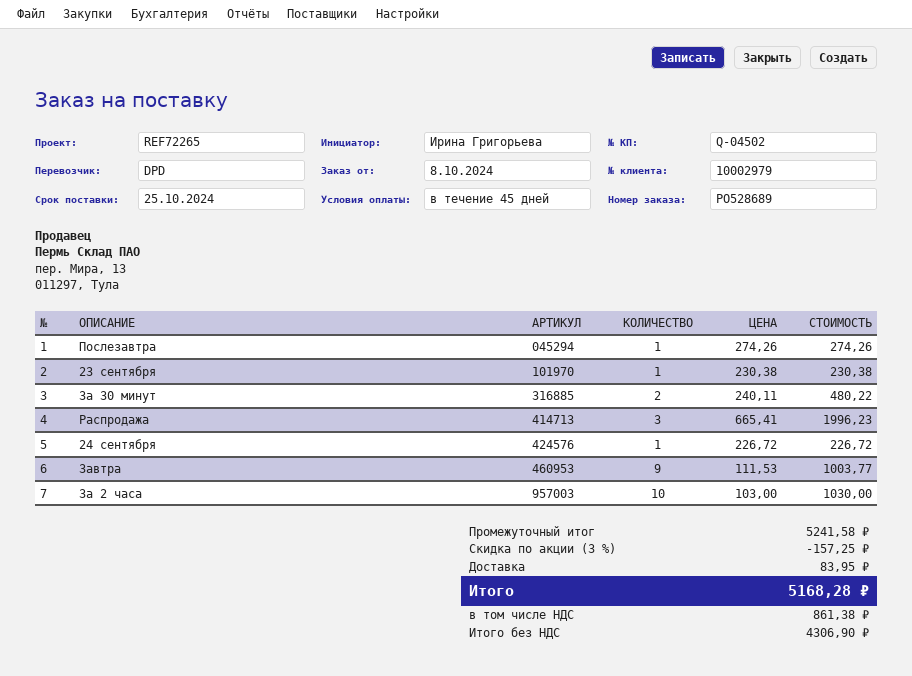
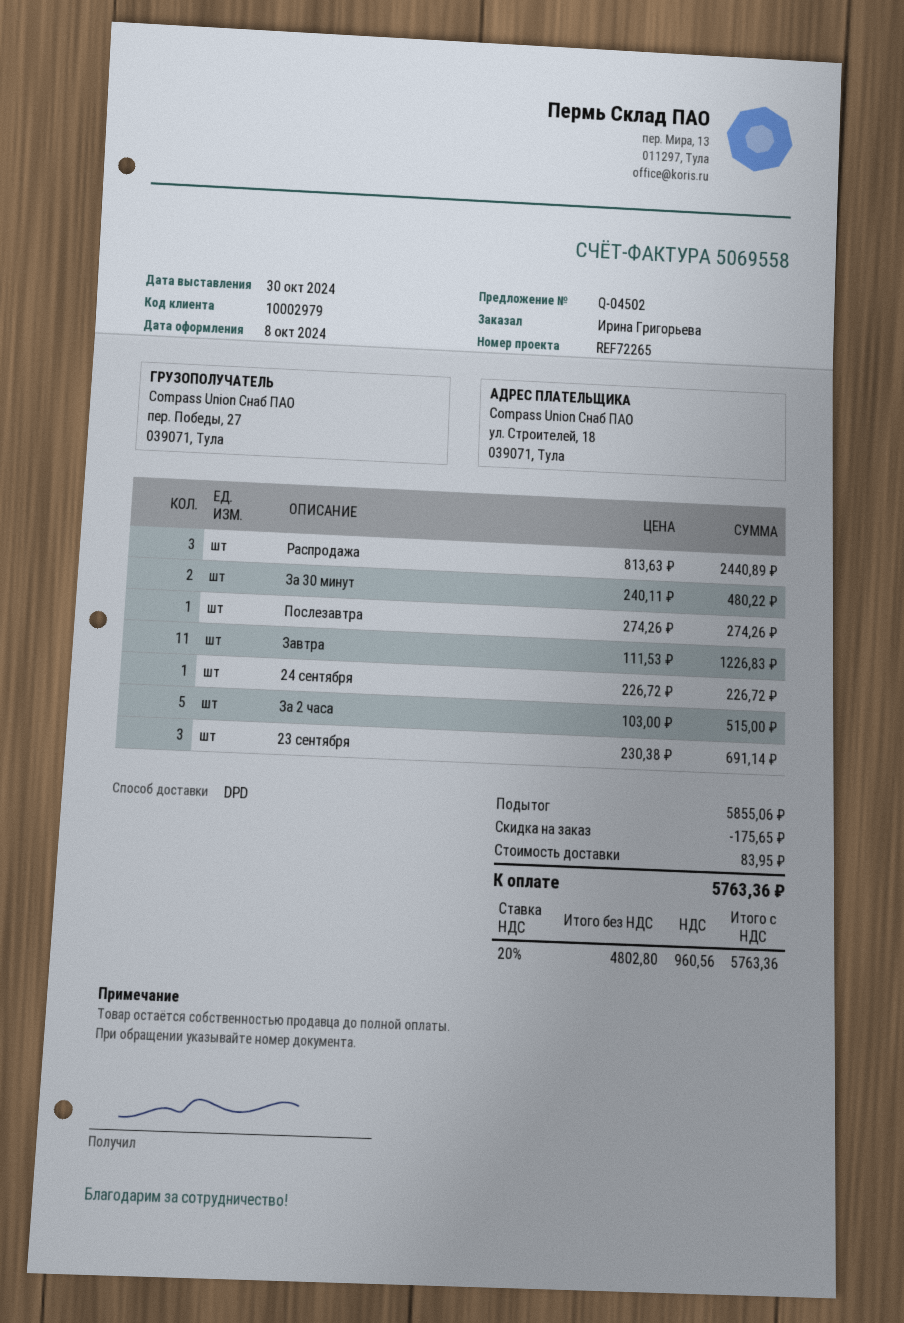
23 сентября: 1 x 230.38 = 230.38 -> 3 x 230.38 = 691.14
Распродажа: 3 x 665.41 = 1996.23 -> 3 x 813.63 = 2440.89
Завтра: 9 x 111.53 = 1003.77 -> 11 x 111.53 = 1226.83
За 2 часа: 10 x 103.00 = 1030.00 -> 5 x 103.00 = 515.00
subtotal: 5241.58 -> 5855.06
discount: 157.25 -> 175.65
net: 4306.90 -> 4802.80
tax: 861.38 -> 960.56
total: 5168.28 -> 5763.36

